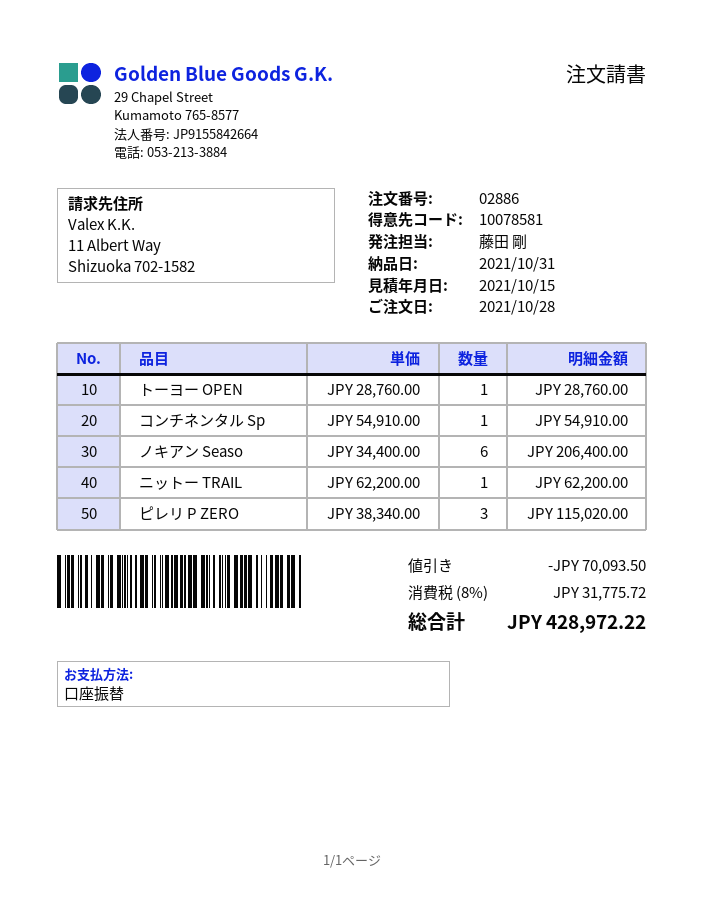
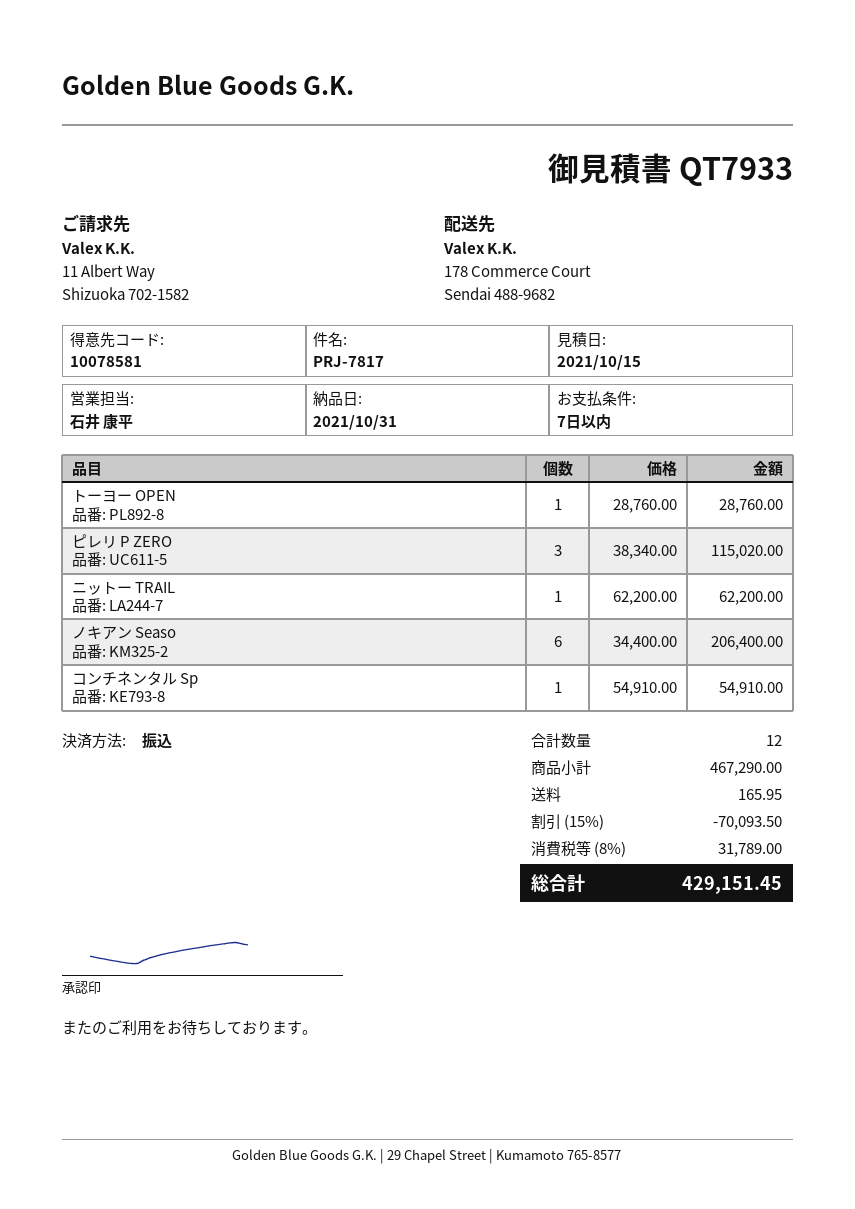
payment method: direct debit -> bank transfer
shipping: none -> 165.95
tax: 8% = 31775.72 -> 8% = 31789.00
total: 428972.22 -> 429151.45

